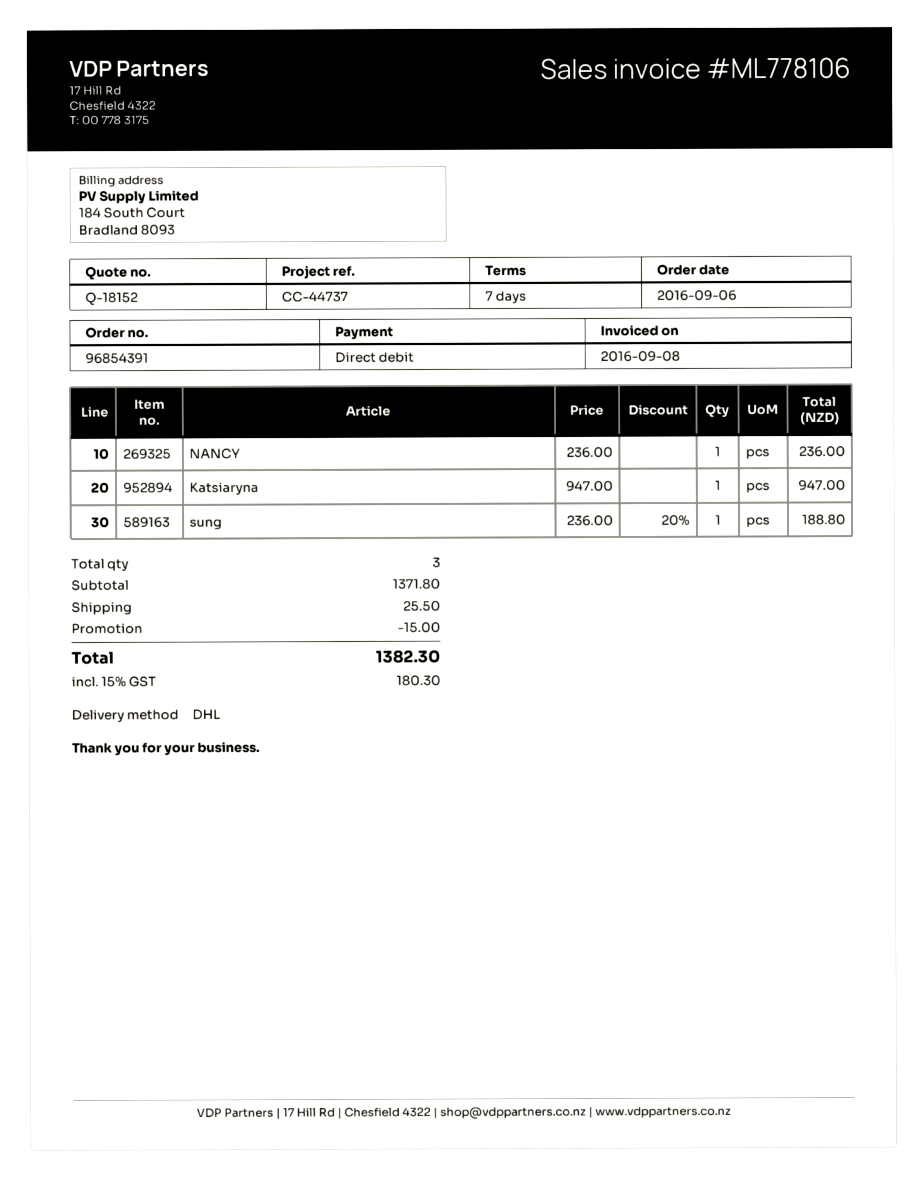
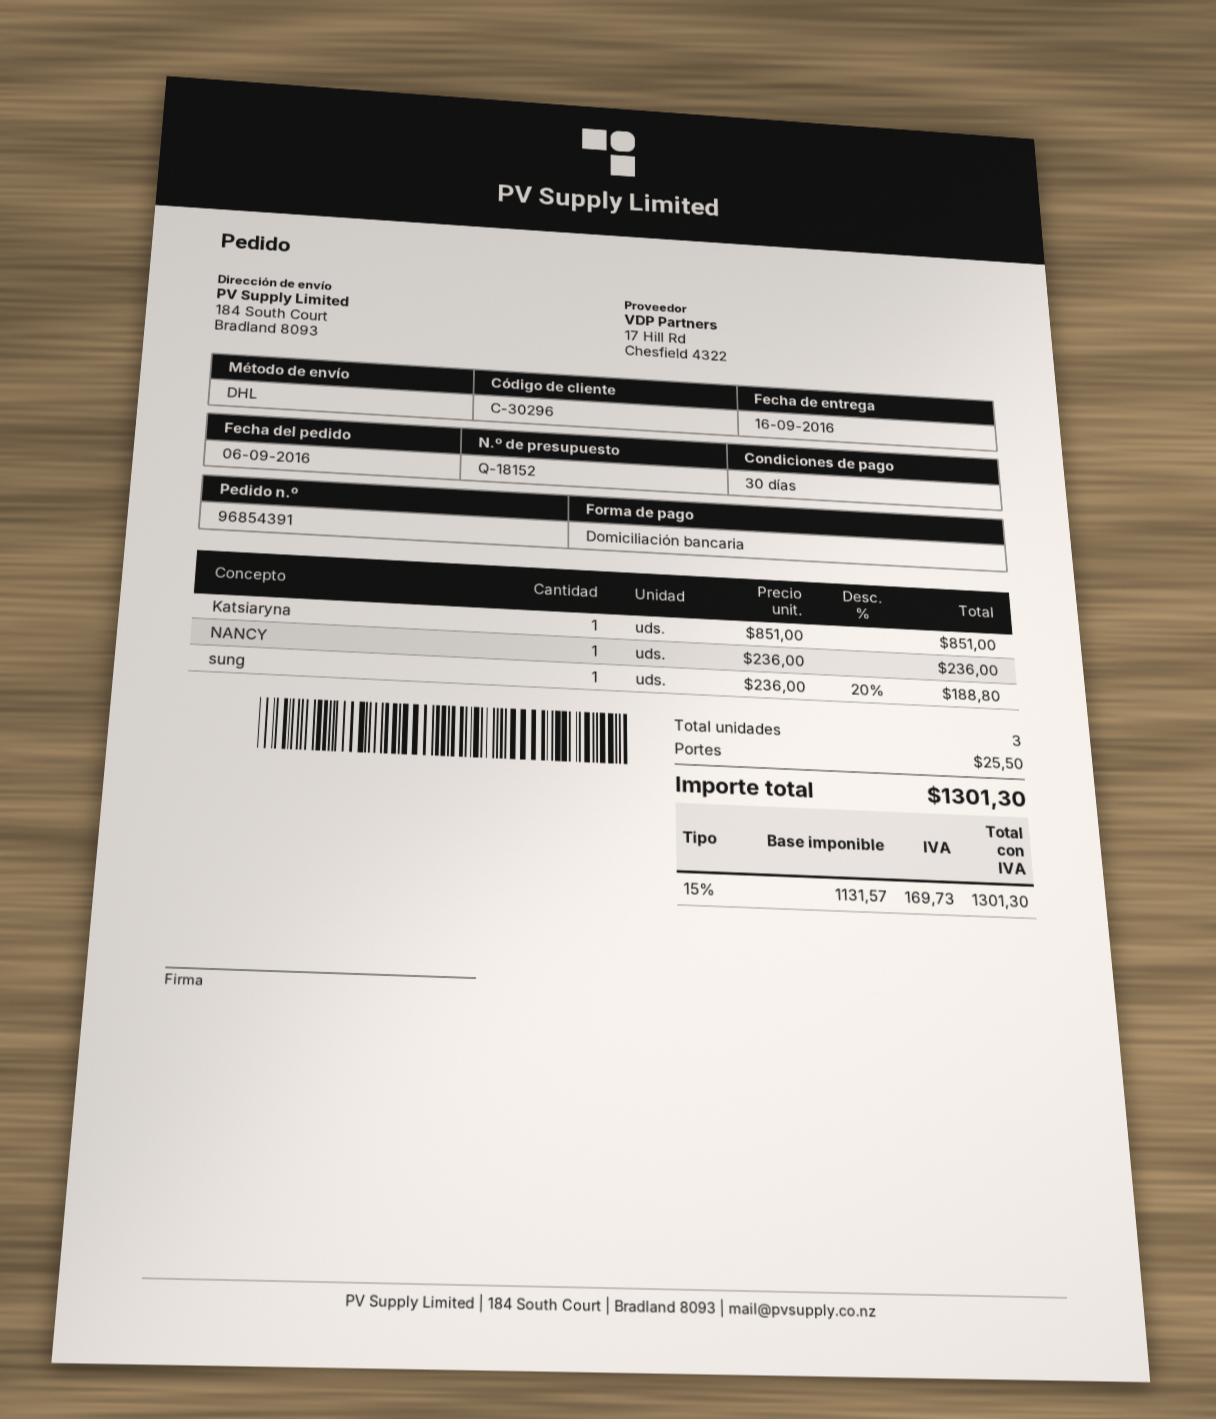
payment terms: 7 days -> 30 days
Katsiaryna: 1 x 947.00 = 947.00 -> 1 x 851.00 = 851.00
discount: 15.00 -> none
tax: 15% = 180.30 -> 15% = 169.73
total: 1382.30 -> 1301.30

